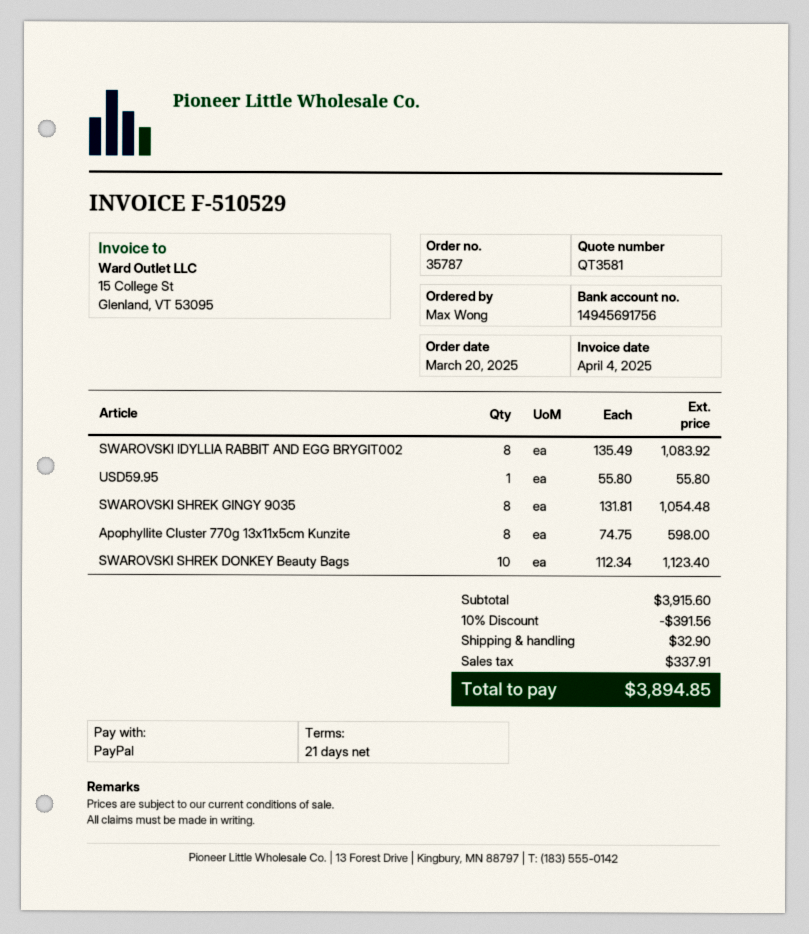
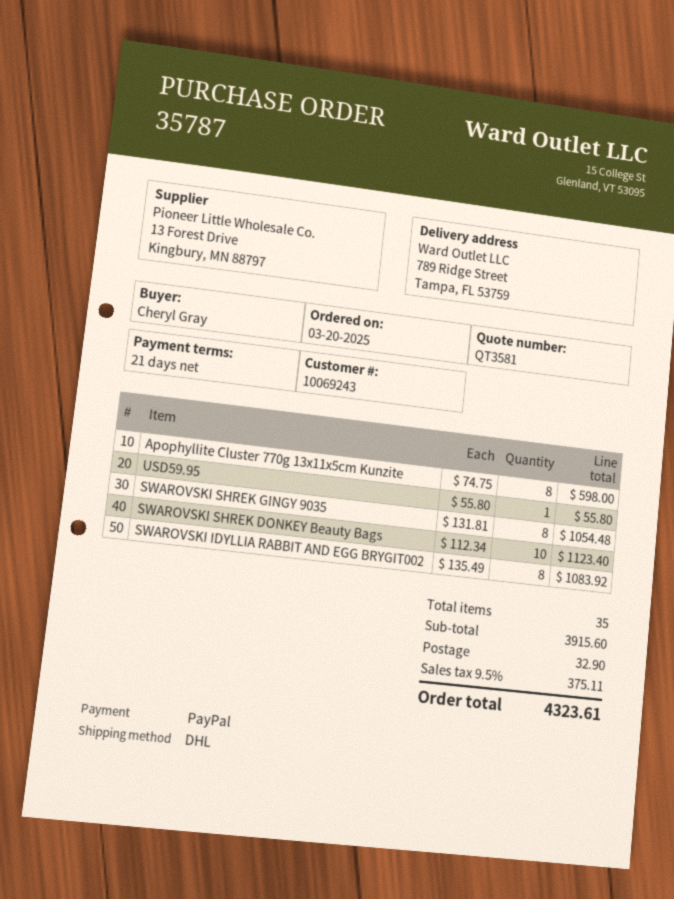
ordered by: Max Wong -> Cheryl Gray
discount: 10% = 391.56 -> none
tax: 337.91 -> 375.11
total: 3894.85 -> 4323.61

